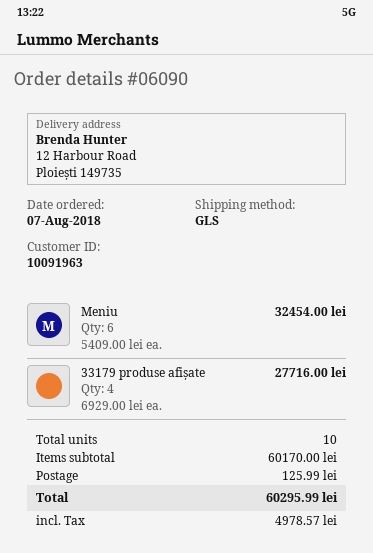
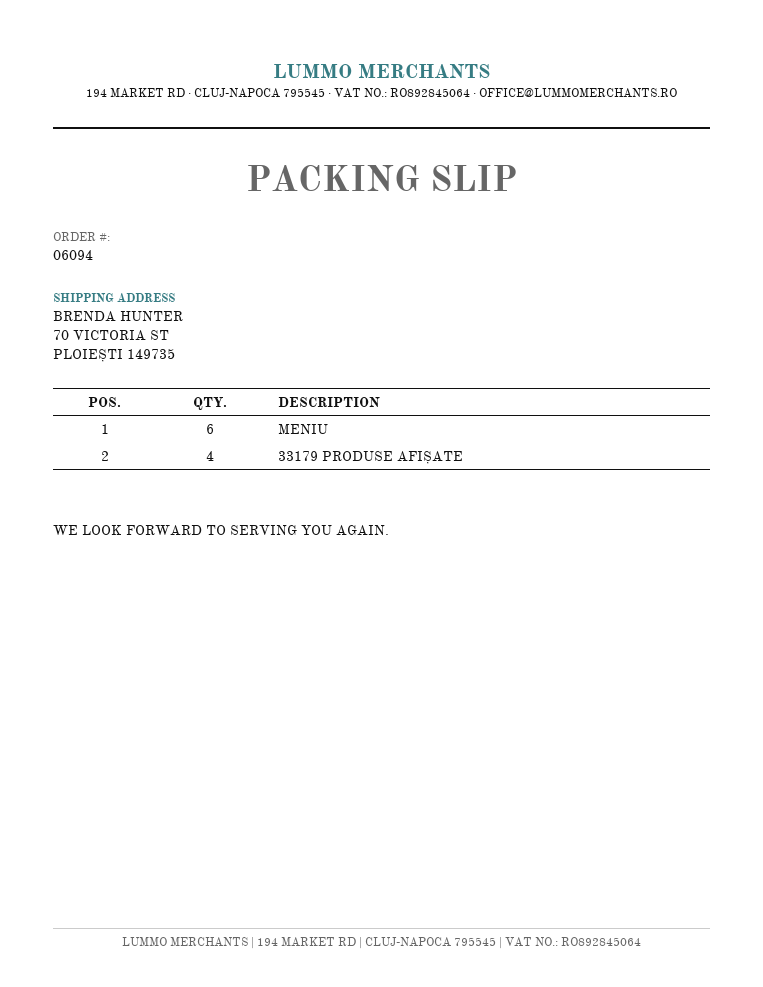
order number: 06090 -> 06094
ship to: 12 Harbour Road, Ploiești 149735 -> 70 VICTORIA ST, PLOIEȘTI 149735

